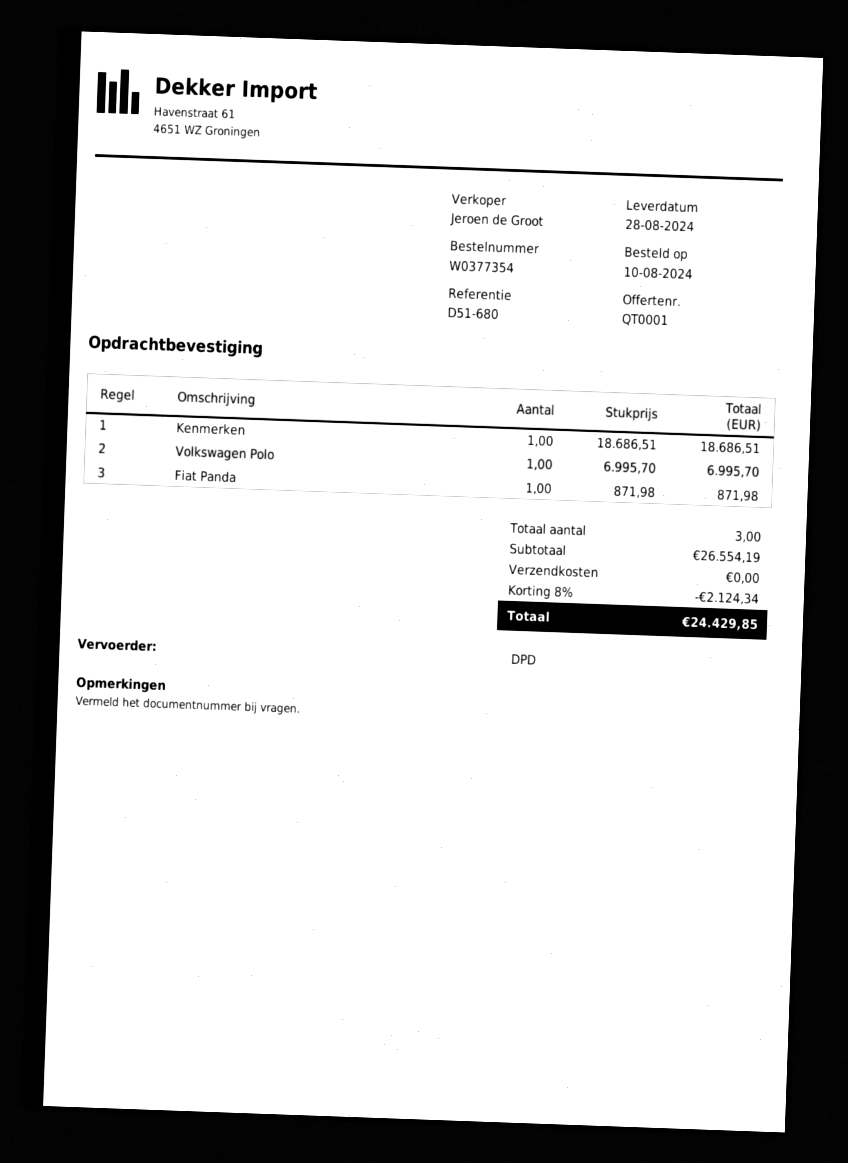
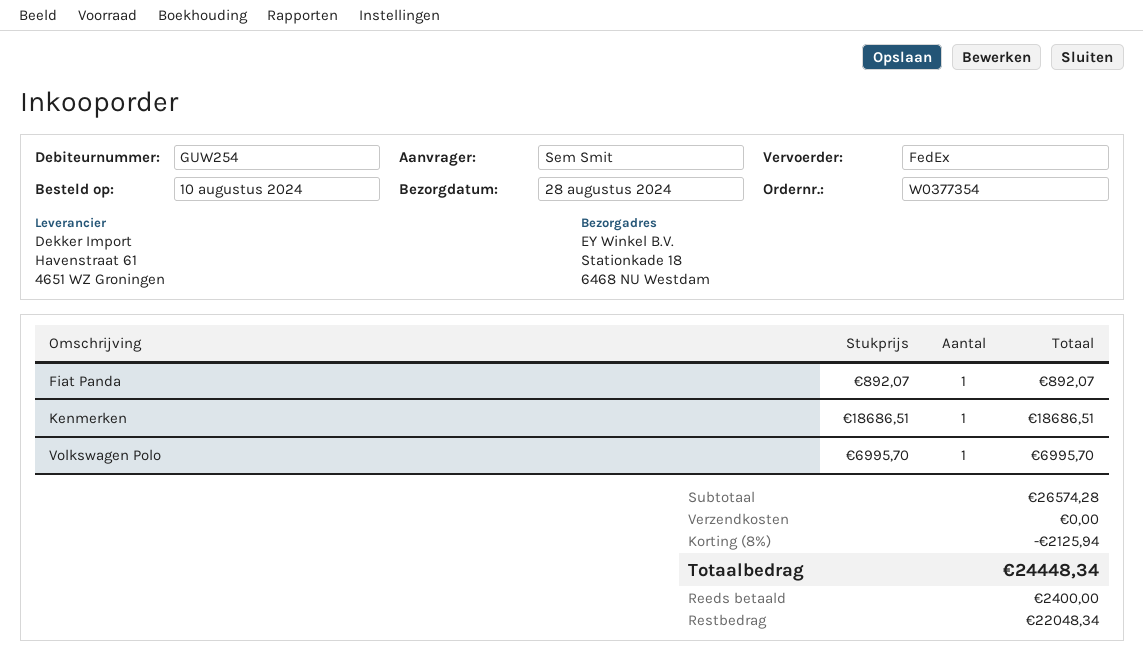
shipping method: DPD -> FedEx
Fiat Panda: 1 x 871.98 = 871.98 -> 1 x 892.07 = 892.07
subtotal: 26554.19 -> 26574.28
discount: 8% = 2124.34 -> 8% = 2125.94
total: 24429.85 -> 24448.34

